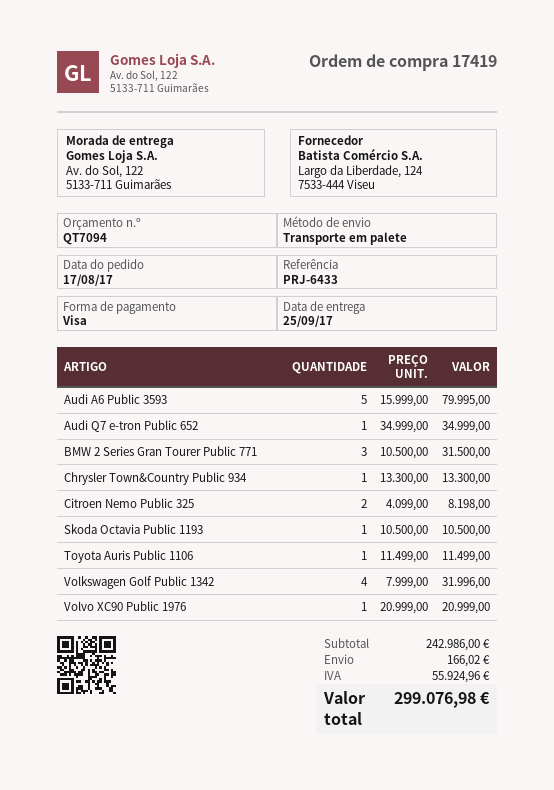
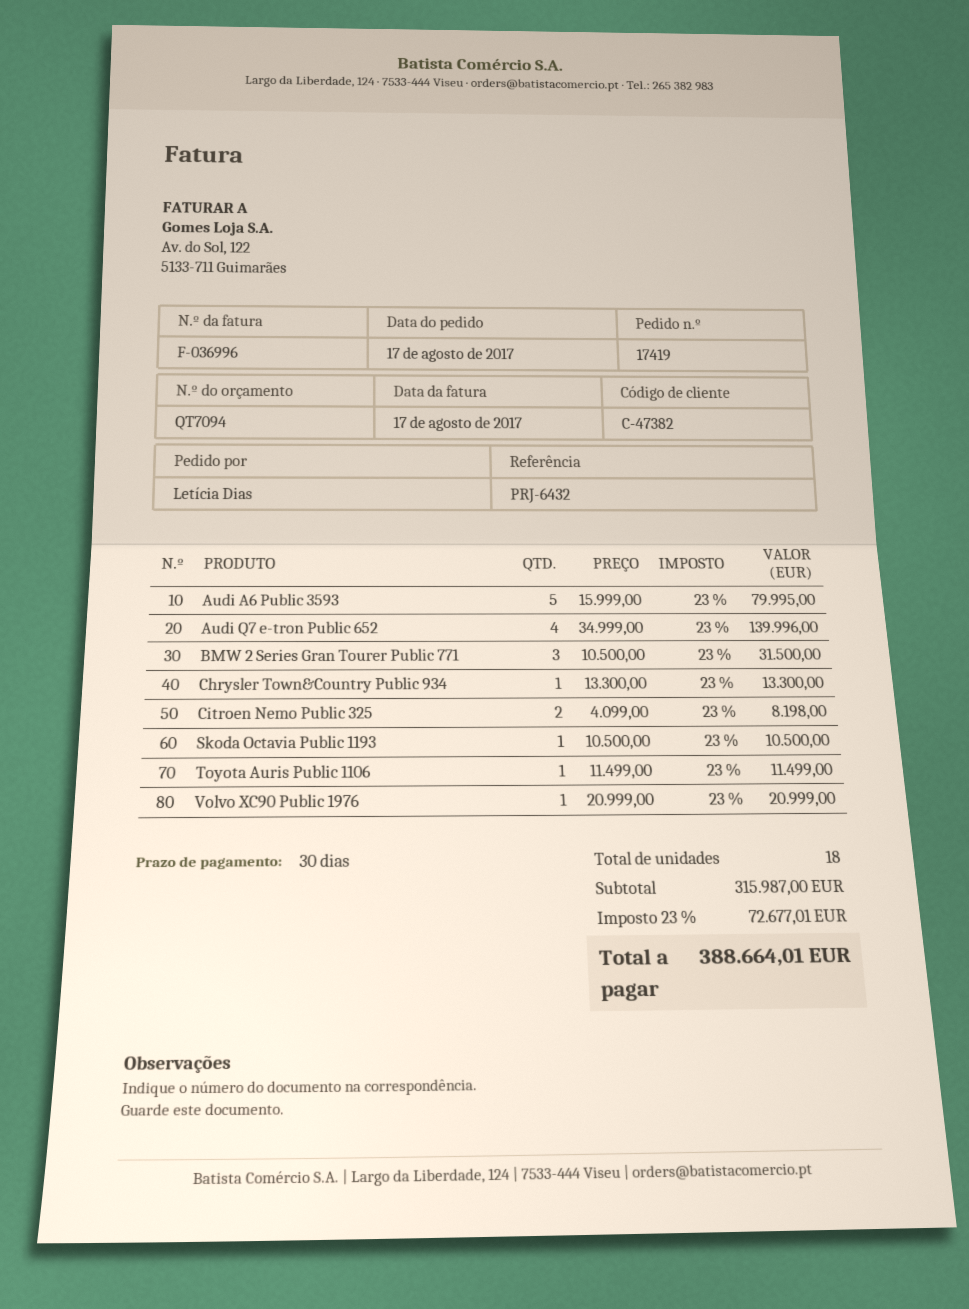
reference: PRJ-6433 -> PRJ-6432
Audi Q7 e-tron Public 652: 1 x 34999.00 = 34999.00 -> 4 x 34999.00 = 139996.00
Volkswagen Golf Public 1342: 4 x 7999.00 = 31996.00 -> none
subtotal: 242986.00 -> 315987.00
shipping: 166.02 -> none
tax: 55924.96 -> 72677.01
total: 299076.98 -> 388664.01

